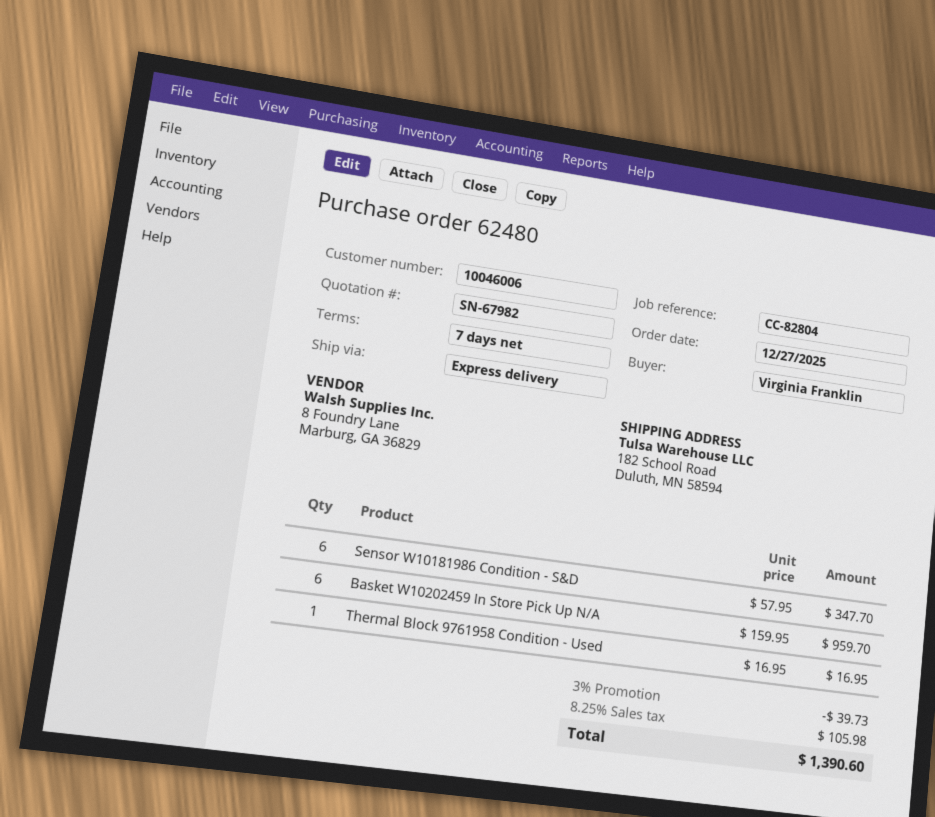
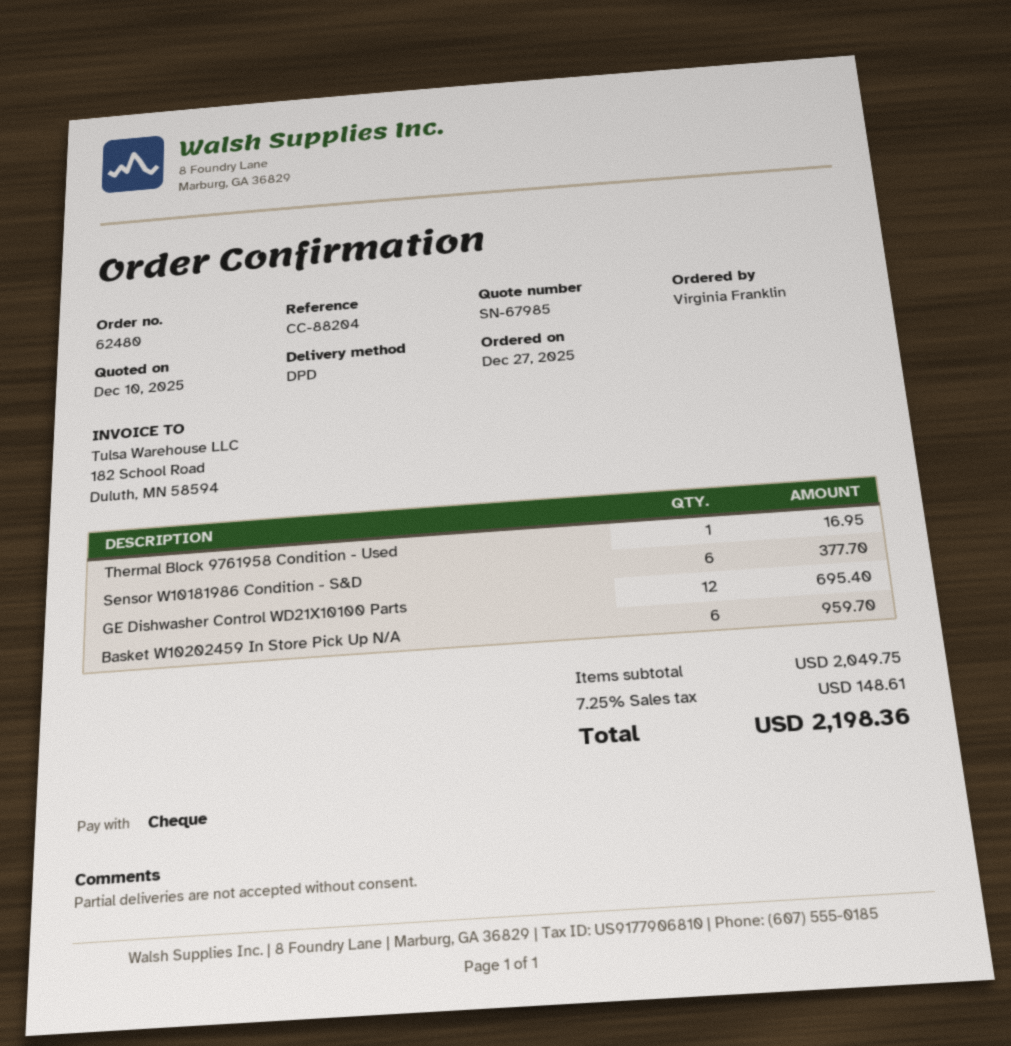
quote number: SN-67982 -> SN-67985
reference: CC-82804 -> CC-88204
shipping method: express -> DPD
Sensor W10181986 Condition - S&D: 6 for 347.70 -> 6 for 377.70
GE Dishwasher Control WD21X10100 Parts: none -> 12 for 695.40
discount: 3% = 39.73 -> none
tax: 8.25% = 105.98 -> 7.25% = 148.61
total: 1390.60 -> 2198.36

